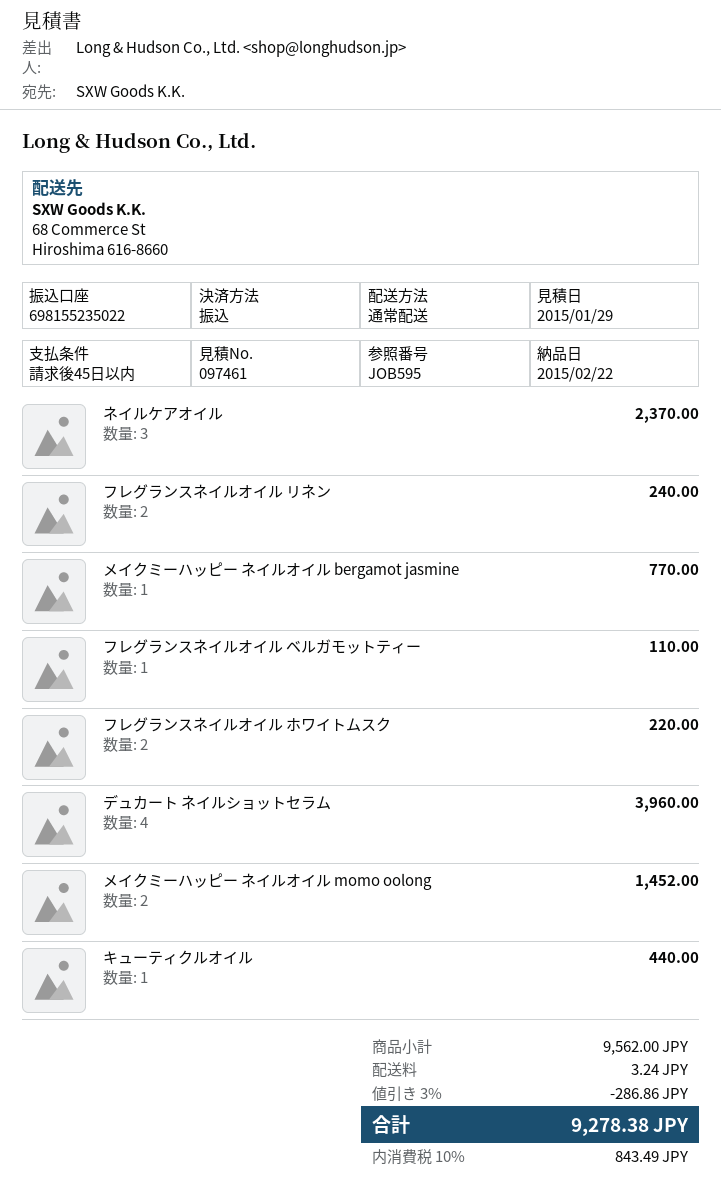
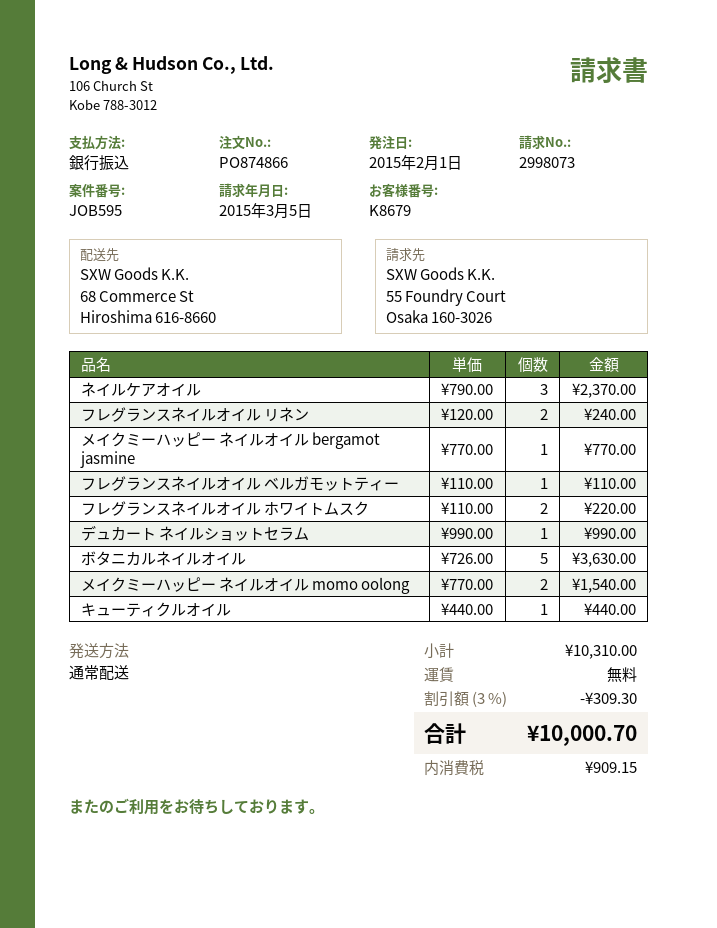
デュカート ネイルショットセラム: 4 for 3960.00 -> 1 for 990.00
メイクミーハッピー ネイルオイル momo oolong: 2 for 1452.00 -> 2 for 1540.00
ボタニカルネイルオイル: none -> 5 for 3630.00
subtotal: 9562.00 -> 10310.00
discount: 3% = 286.86 -> 3% = 309.30
shipping: 3.24 -> 0.00
tax: 843.49 -> 909.15
total: 9278.38 -> 10000.70

